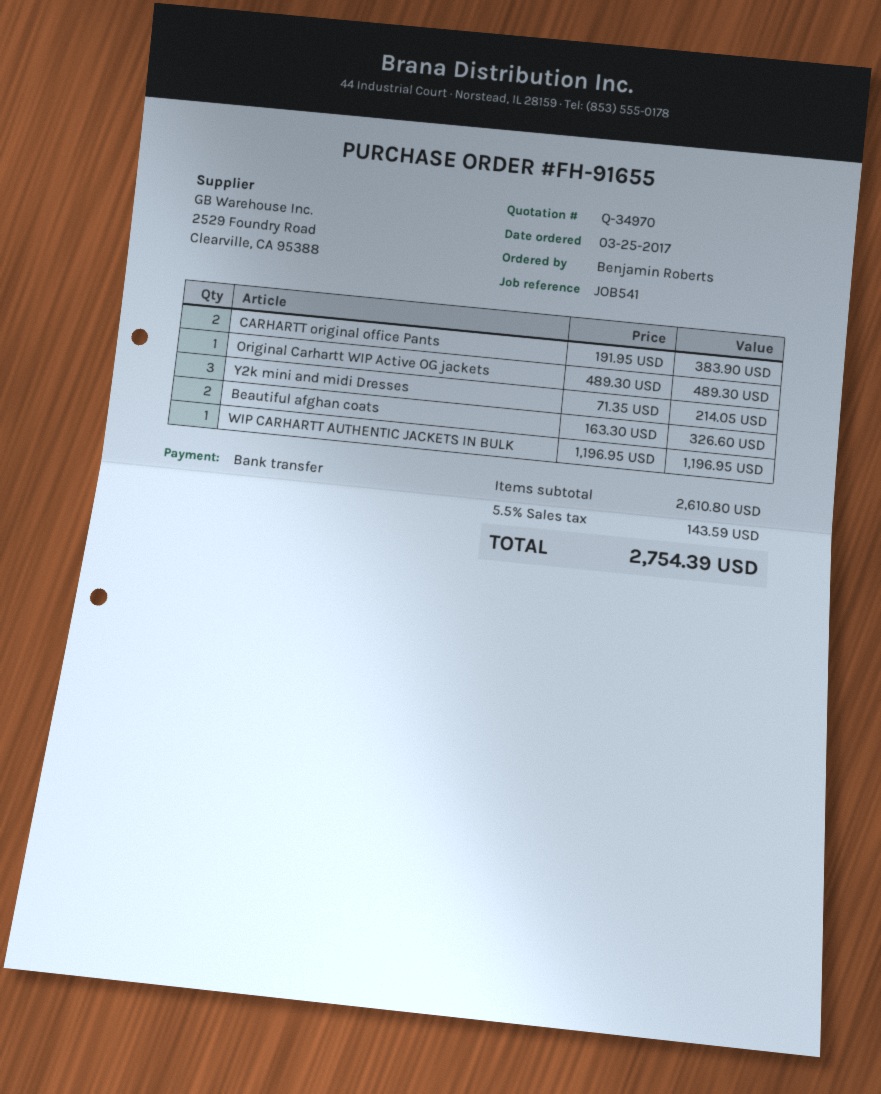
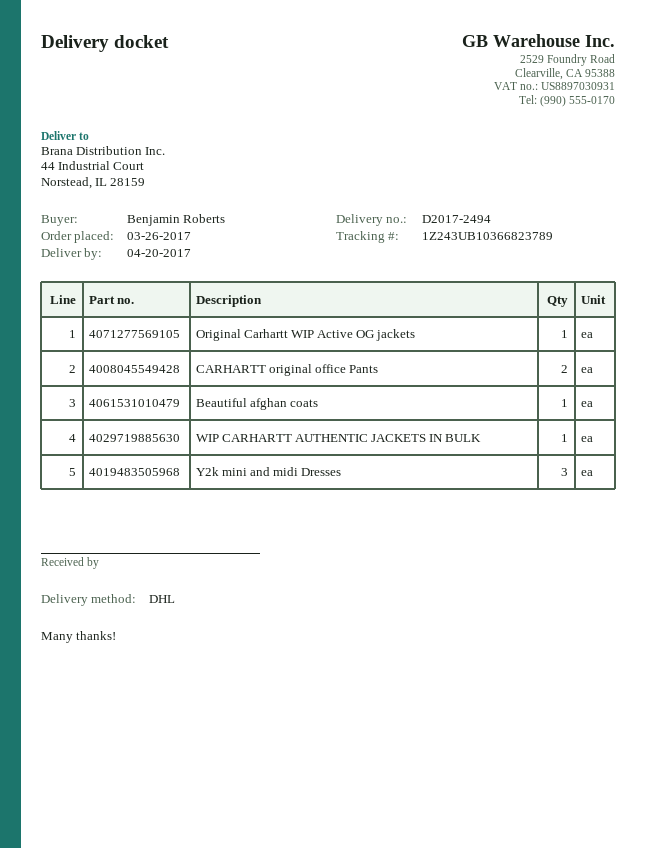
order date: 2017-03-25 -> 2017-03-26
Beautiful afghan coats: 2 -> 1

